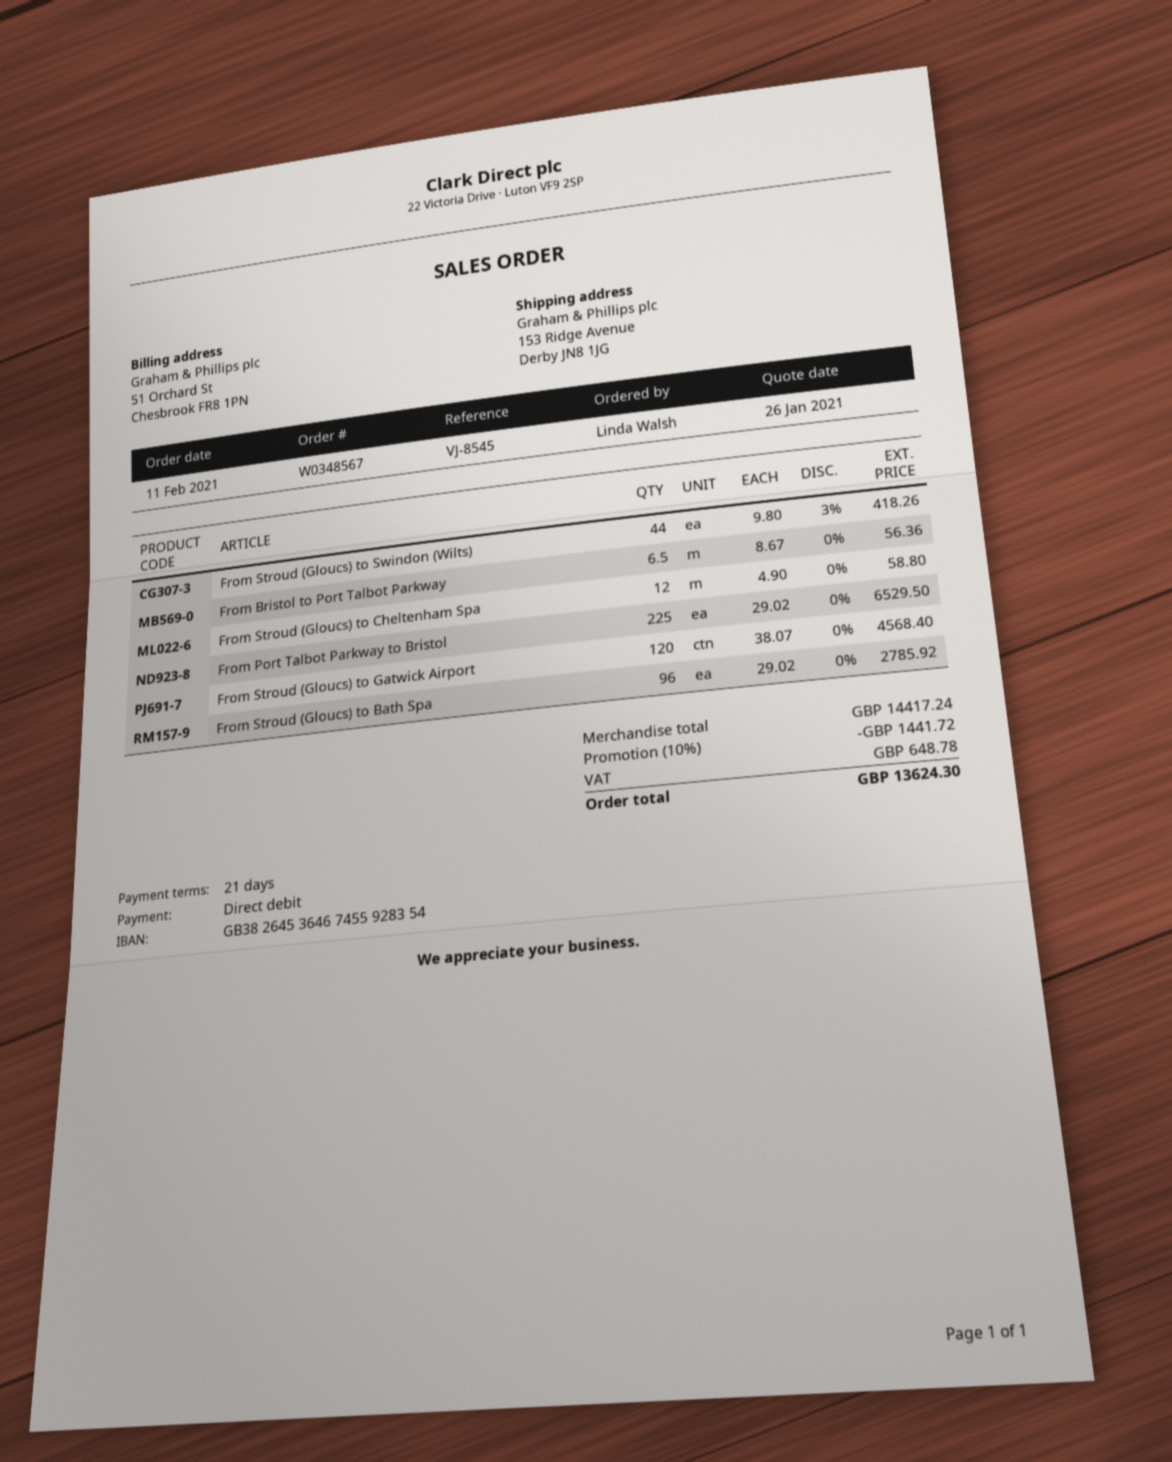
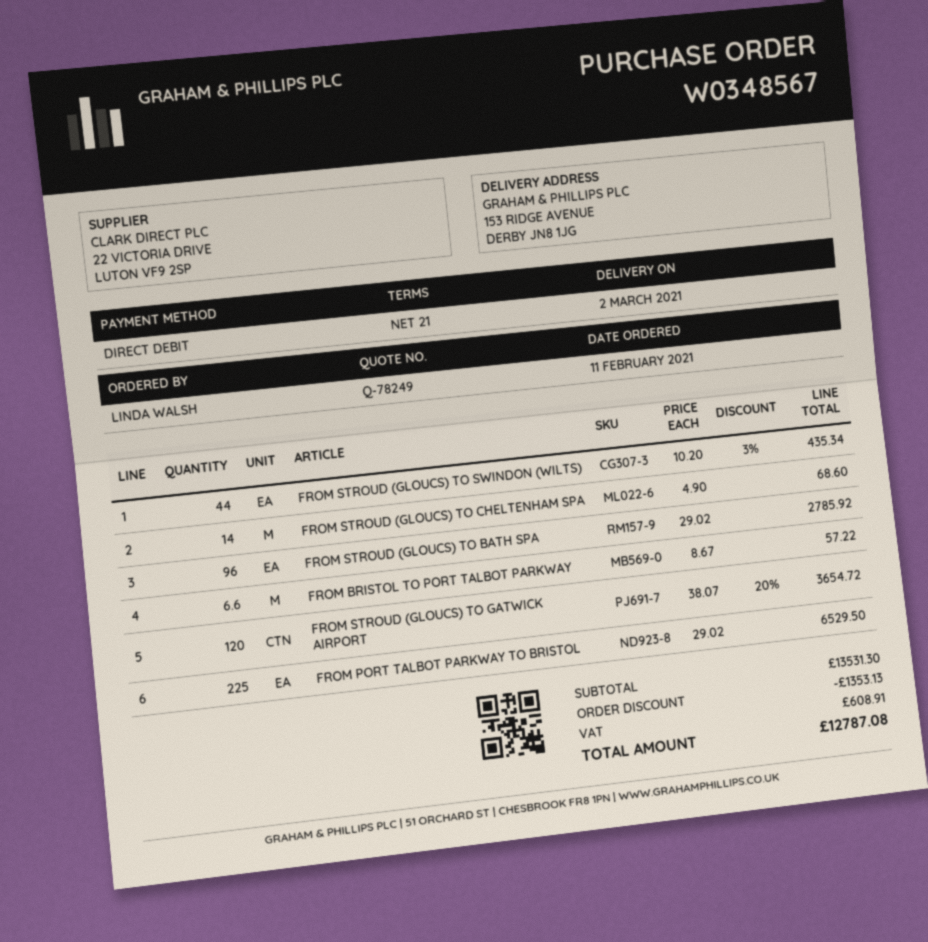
From Stroud (Gloucs) to Swindon (Wilts): 44 x 9.80 - 3% = 418.26 -> 44 x 10.20 - 3% = 435.34
From Bristol to Port Talbot Parkway: 6.5 x 8.67 = 56.36 -> 6.6 x 8.67 = 57.22
From Stroud (Gloucs) to Cheltenham Spa: 12 x 4.90 = 58.80 -> 14 x 4.90 = 68.60
From Stroud (Gloucs) to Gatwick Airport: 120 x 38.07 = 4568.40 -> 120 x 38.07 - 20% = 3654.72
subtotal: 14417.24 -> 13531.30
discount: 1441.72 -> 1353.13
tax: 648.78 -> 608.91
total: 13624.30 -> 12787.08

